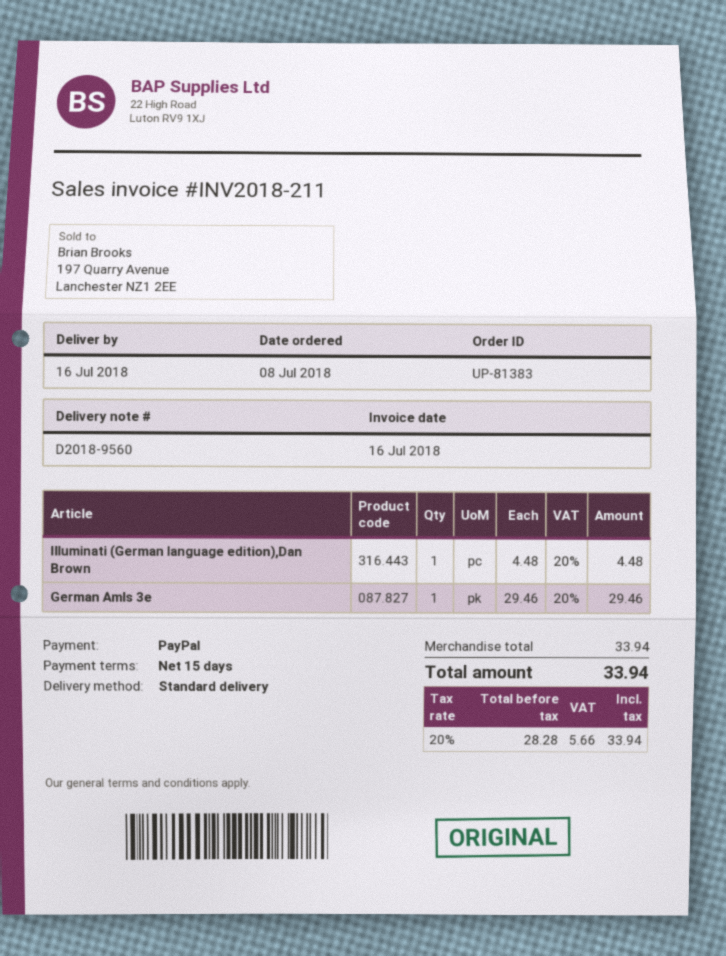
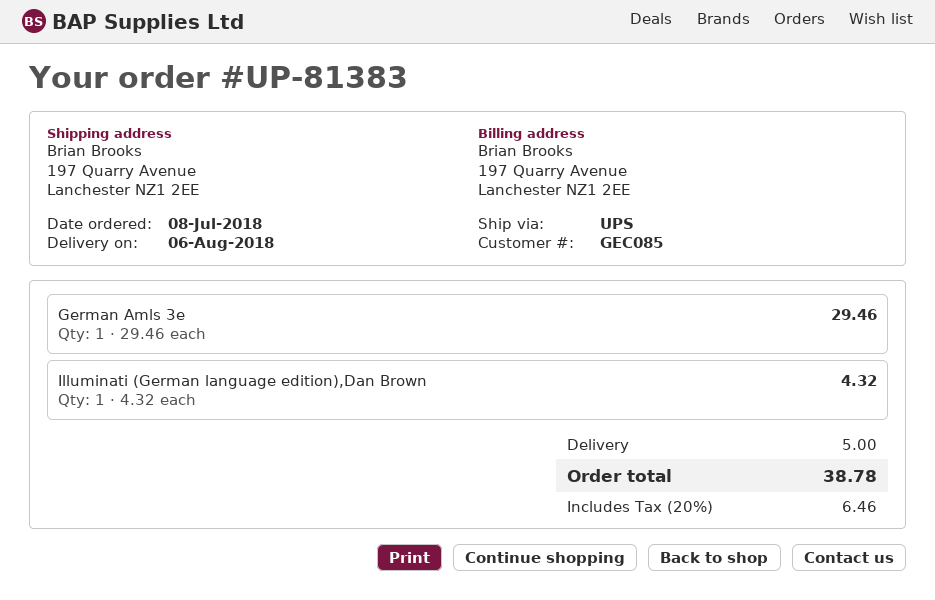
delivery date: 2018-07-16 -> 2018-08-06
shipping method: standard -> UPS
Illuminati (German language edition),Dan Brown: 1 x 4.48 = 4.48 -> 1 x 4.32 = 4.32
shipping: none -> 5.00
tax: 20% = 5.66 -> 20% = 6.46
total: 33.94 -> 38.78

